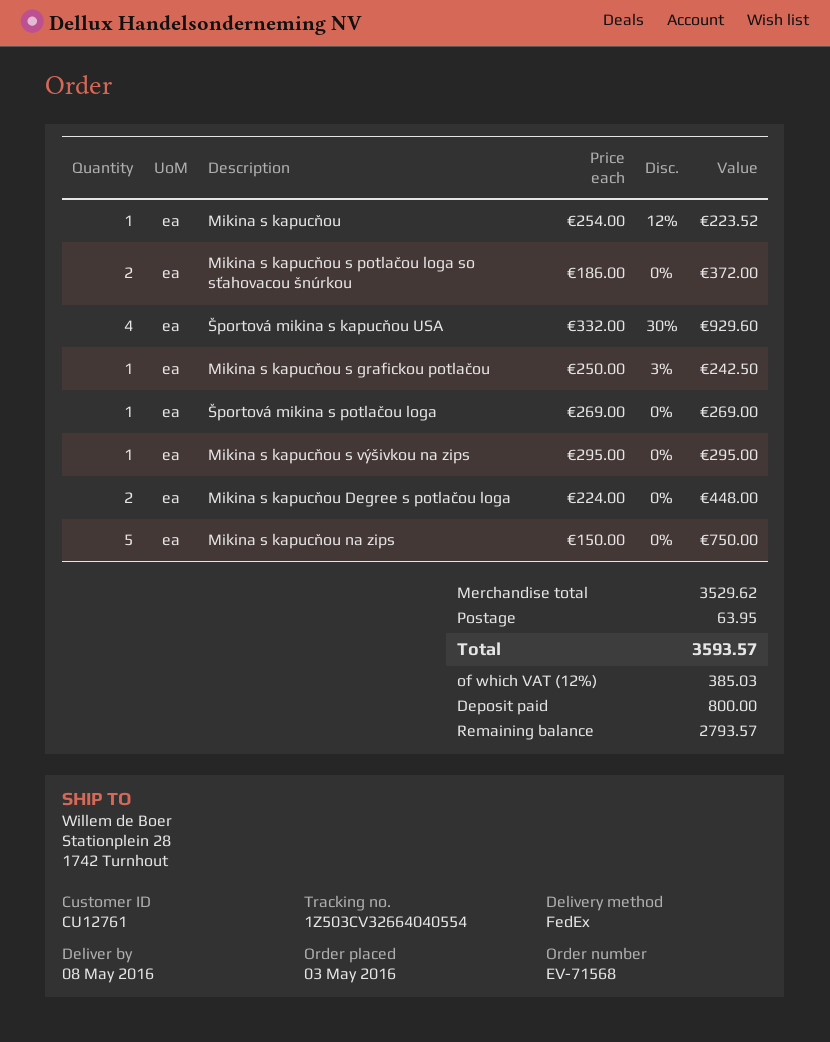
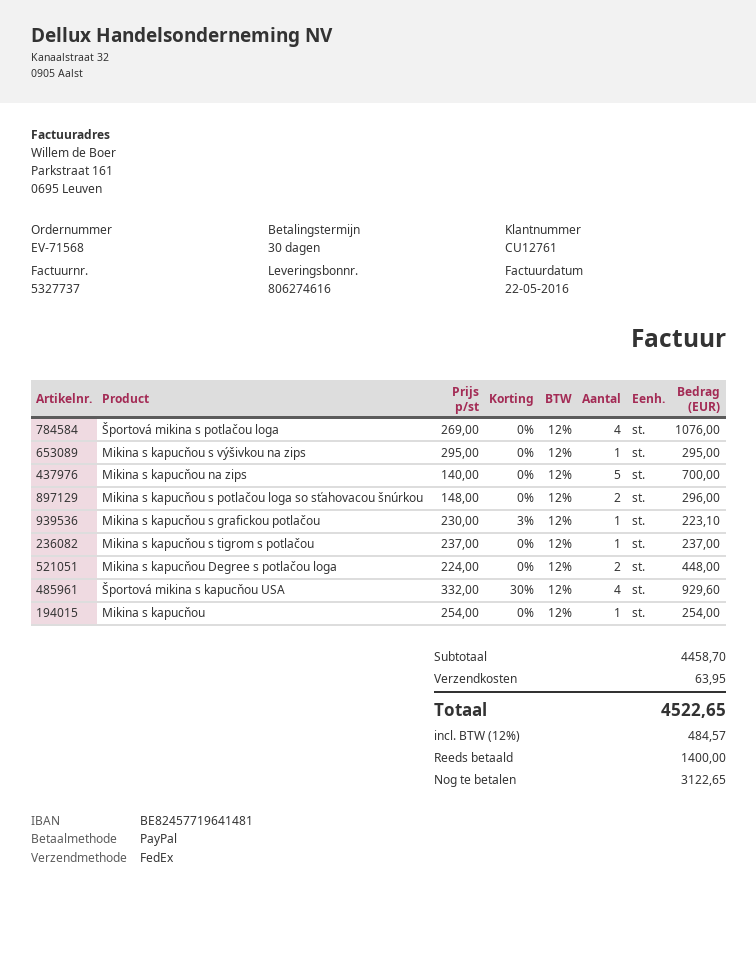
Mikina s kapucňou: 1 x 254.00 - 12% = 223.52 -> 1 x 254.00 = 254.00
Mikina s kapucňou s potlačou loga so sťahovacou šnúrkou: 2 x 186.00 = 372.00 -> 2 x 148.00 = 296.00
Mikina s kapucňou s grafickou potlačou: 1 x 250.00 - 3% = 242.50 -> 1 x 230.00 - 3% = 223.10
Športová mikina s potlačou loga: 1 x 269.00 = 269.00 -> 4 x 269.00 = 1076.00
Mikina s kapucňou na zips: 5 x 150.00 = 750.00 -> 5 x 140.00 = 700.00
Mikina s kapucňou s tigrom s potlačou: none -> 1 x 237.00 = 237.00
subtotal: 3529.62 -> 4458.70
tax: 12% = 385.03 -> 12% = 484.57
total: 3593.57 -> 4522.65
deposit: 800.00 -> 1400.00
balance: 2793.57 -> 3122.65

